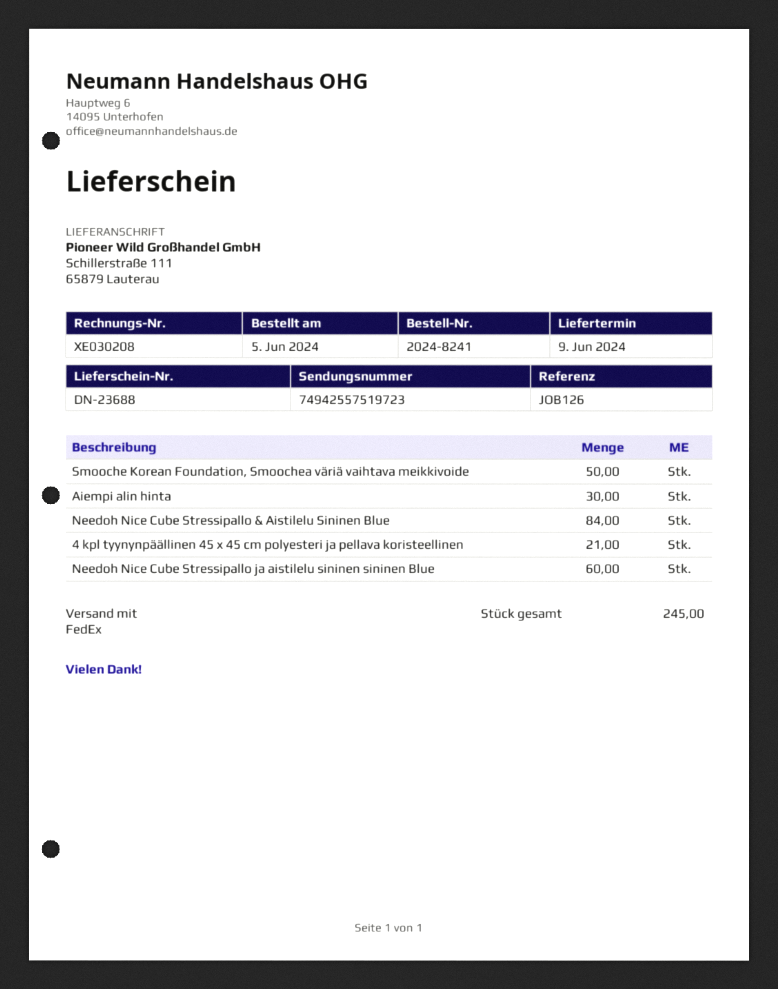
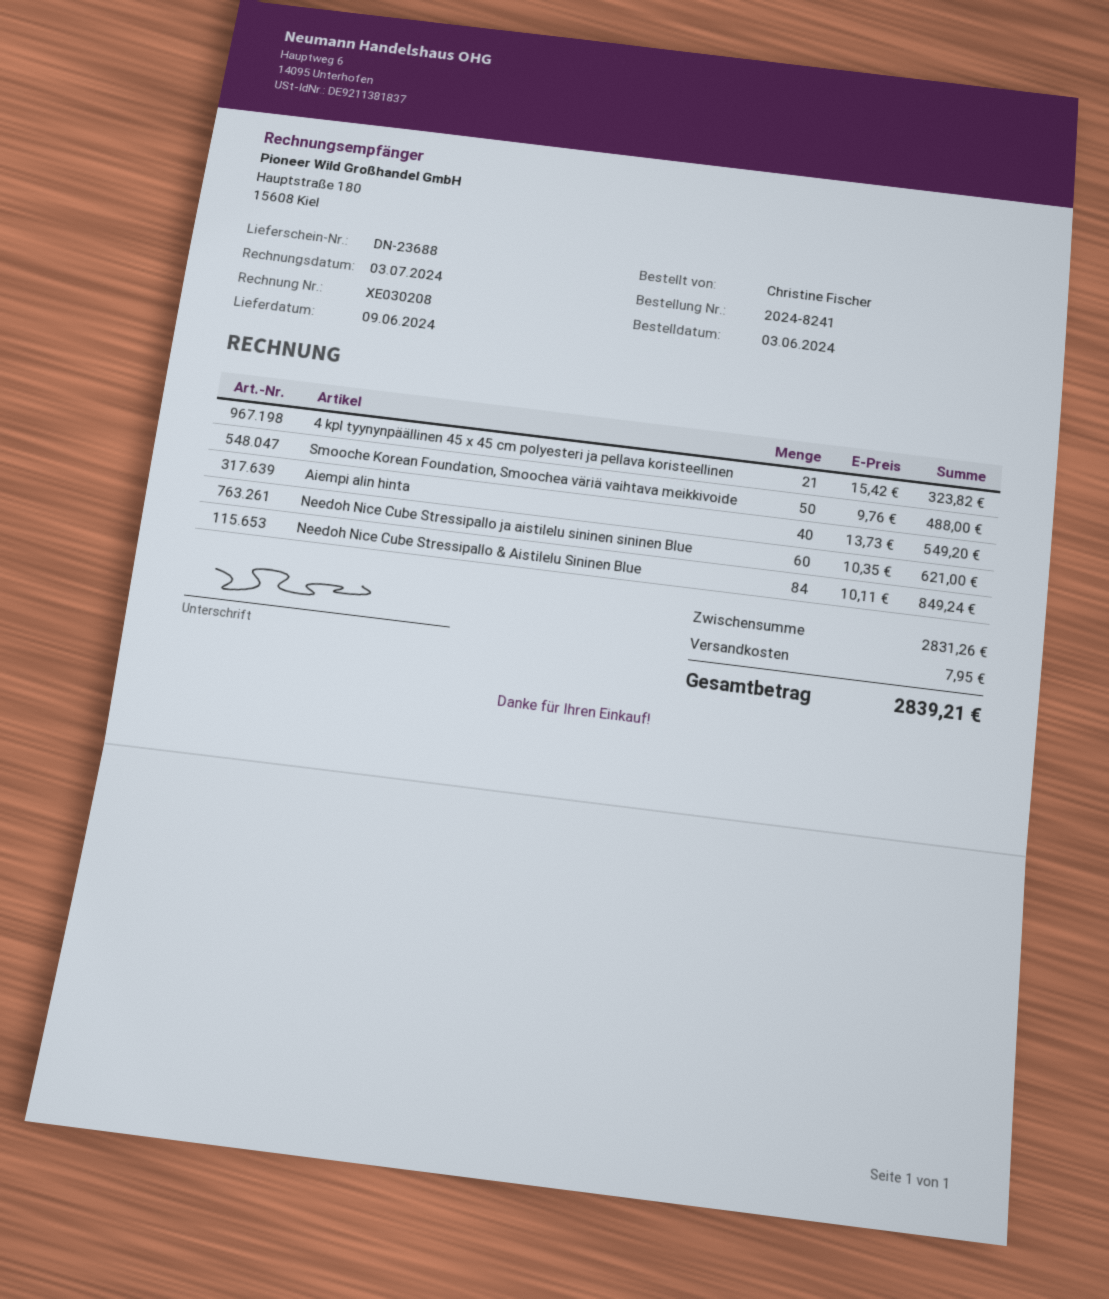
order date: 2024-06-05 -> 2024-06-03
Aiempi alin hinta: 30 -> 40

